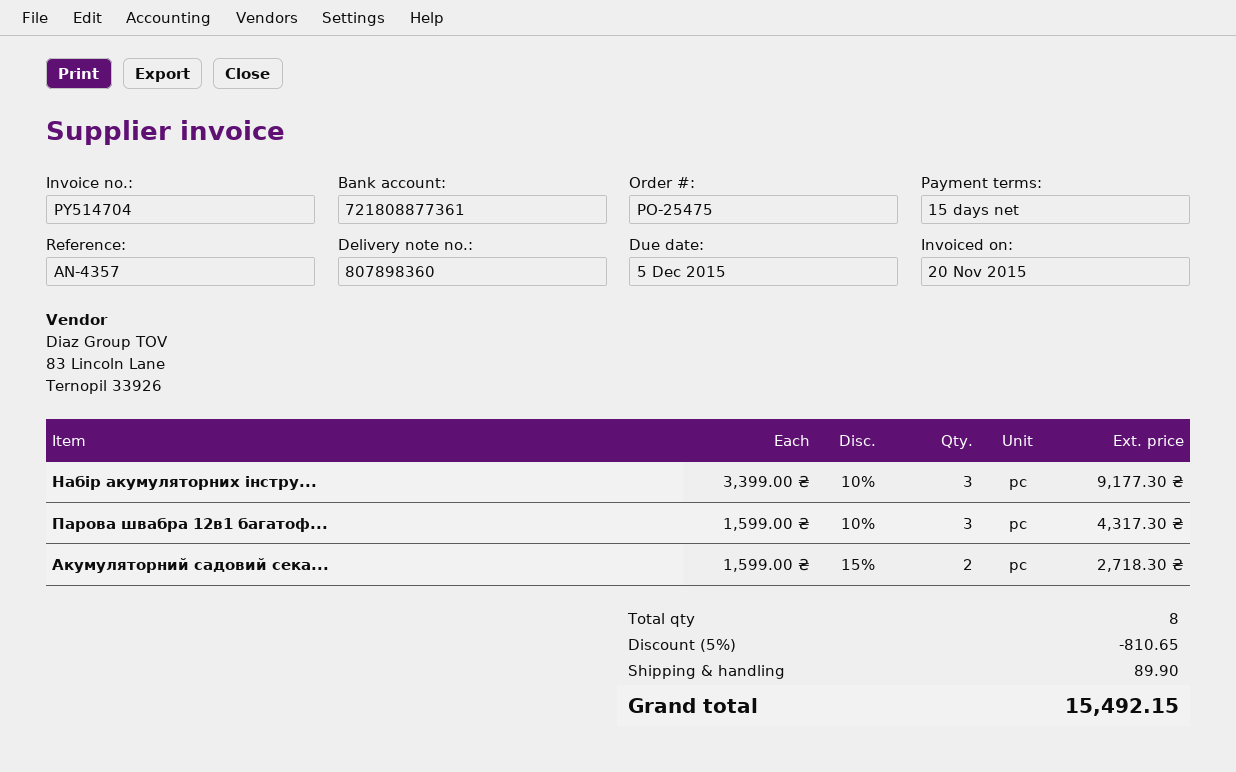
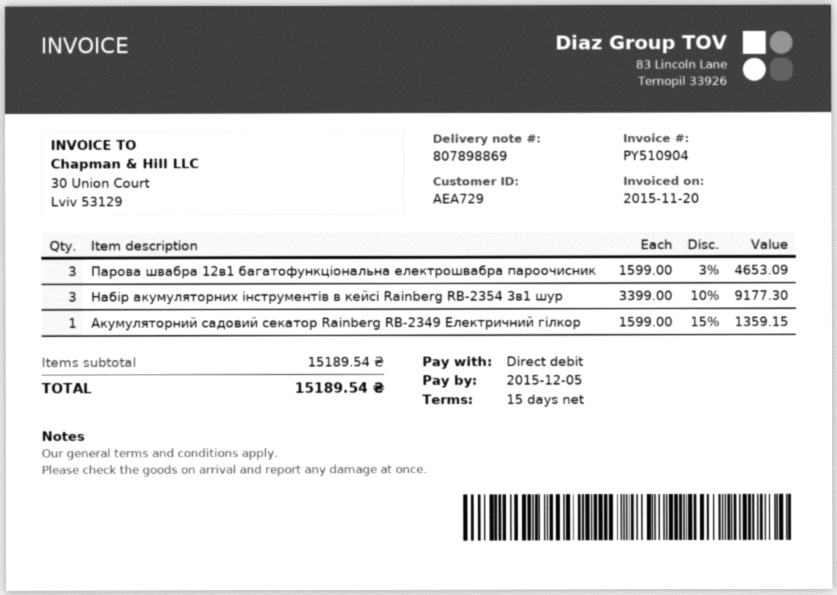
delivery note number: 807898360 -> 807898869
invoice number: PY514704 -> PY510904
Парова швабра 12в1 багатоф...: 3 x 1599.00 - 10% = 4317.30 -> 3 x 1599.00 - 3% = 4653.09
Акумуляторний садовий сека...: 2 x 1599.00 - 15% = 2718.30 -> 1 x 1599.00 - 15% = 1359.15
discount: 5% = 810.65 -> none
shipping: 89.90 -> none
total: 15492.15 -> 15189.54

